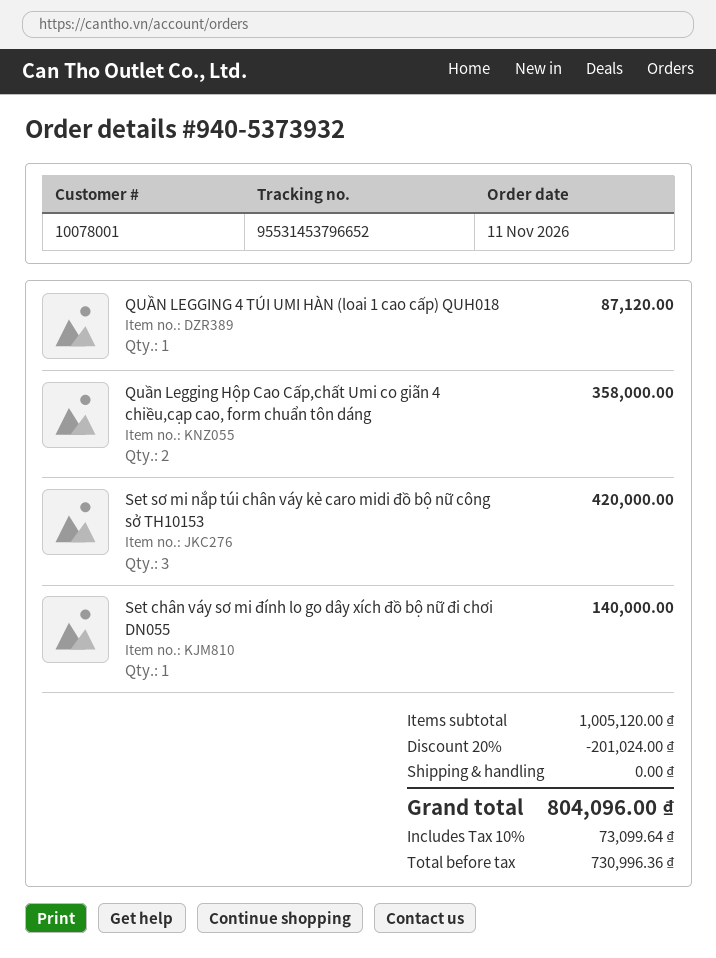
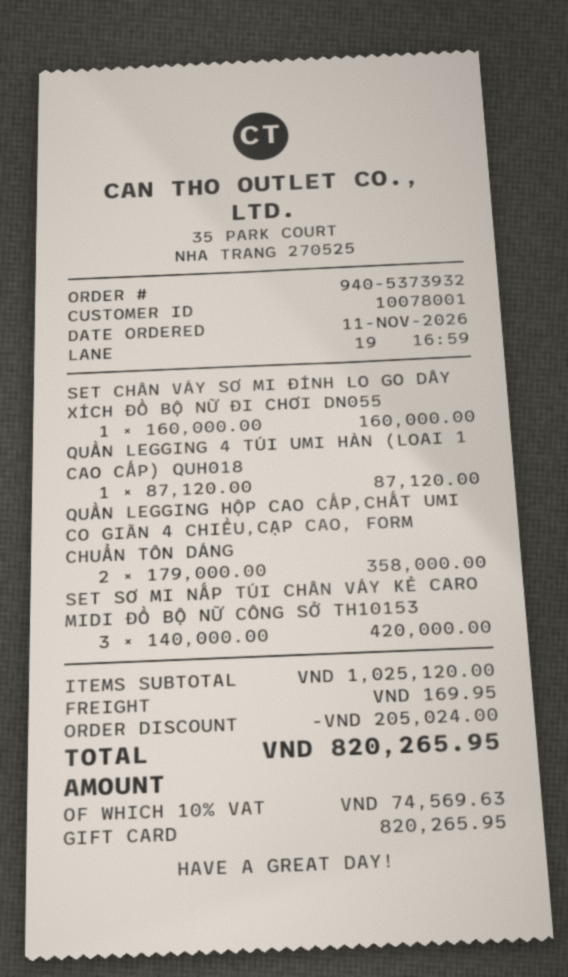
Set chân váy sơ mi đính lo go dây xích đồ bộ nữ đi chơi DN055: 1 for 140000.00 -> 1 for 160000.00
subtotal: 1005120.00 -> 1025120.00
discount: 201024.00 -> 205024.00
shipping: 0.00 -> 169.95
tax: 10% = 73099.64 -> 10% = 74569.63
total: 804096.00 -> 820265.95

